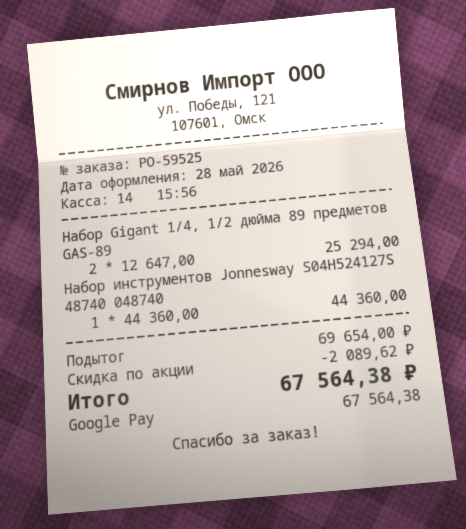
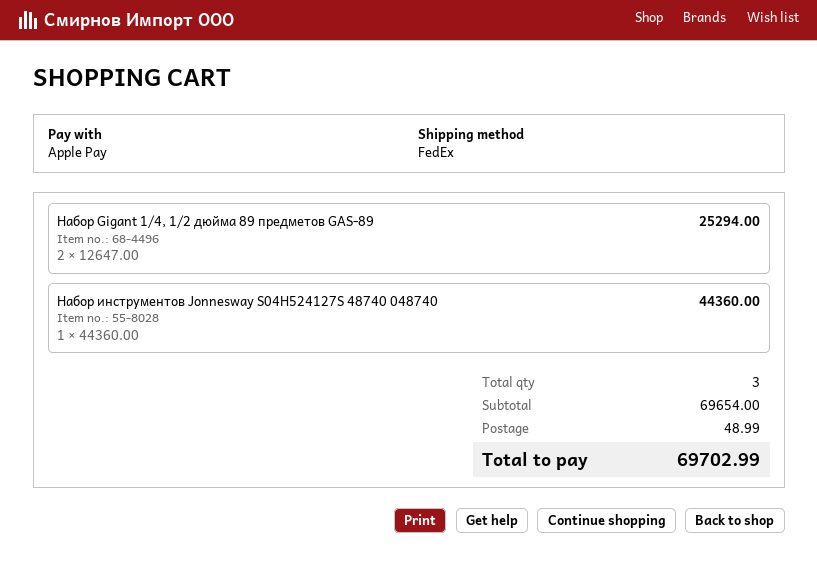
payment method: Google Pay -> Apple Pay
discount: 2089.62 -> none
shipping: none -> 48.99
total: 67564.38 -> 69702.99

